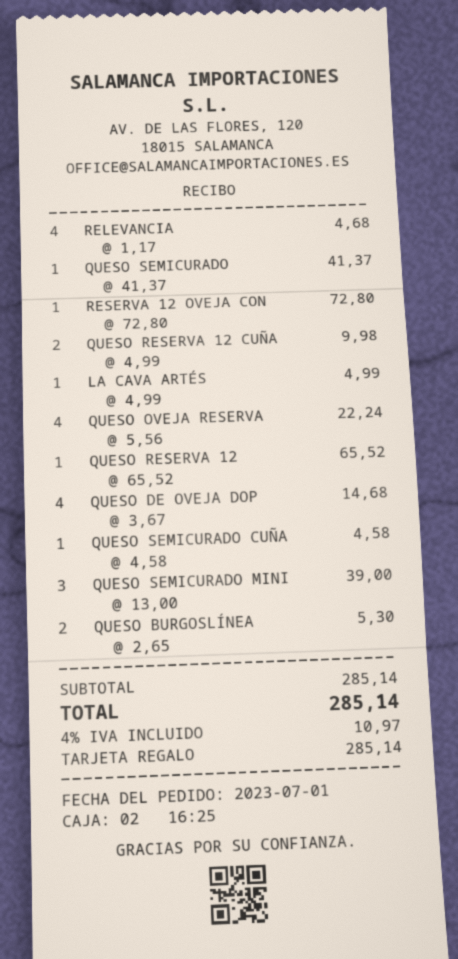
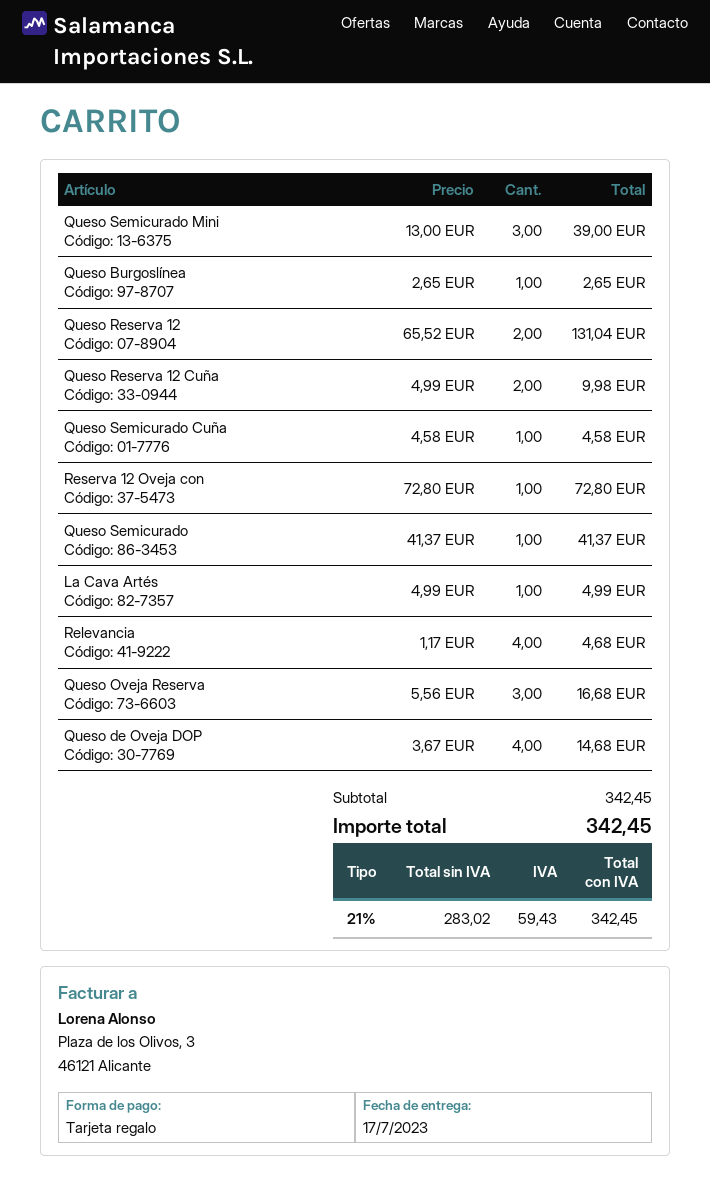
QUESO OVEJA RESERVA: 4 x 5.56 = 22.24 -> 3 x 5.56 = 16.68
QUESO RESERVA 12: 1 x 65.52 = 65.52 -> 2 x 65.52 = 131.04
QUESO BURGOSLÍNEA: 2 x 2.65 = 5.30 -> 1 x 2.65 = 2.65
subtotal: 285.14 -> 342.45
tax: 4% = 10.97 -> 21% = 59.43
total: 285.14 -> 342.45

